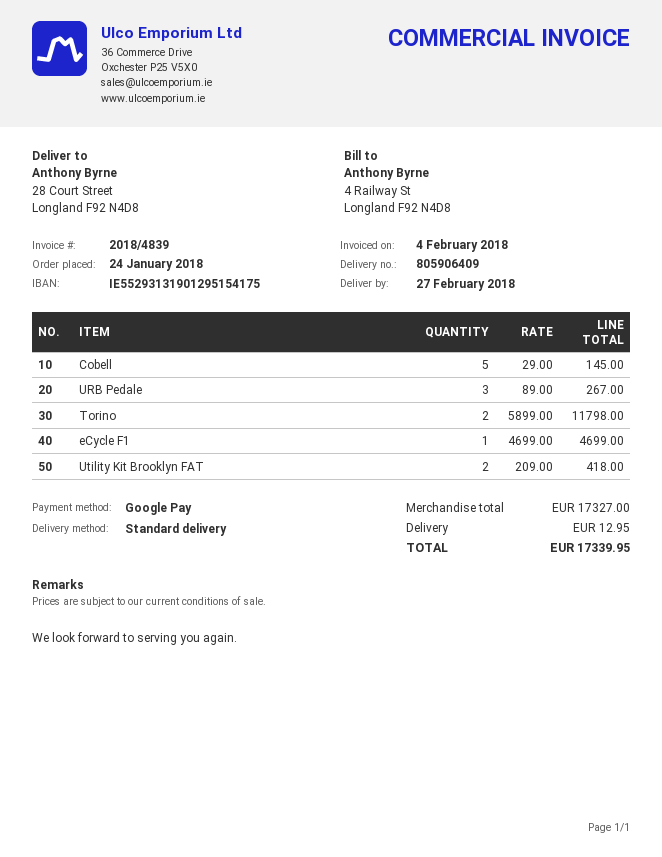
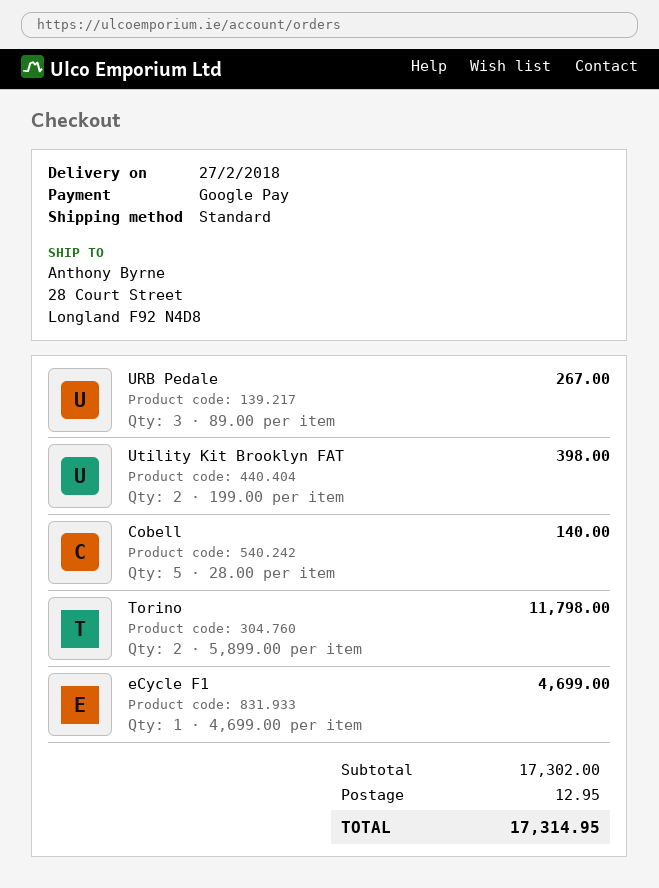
Cobell: 5 x 29.00 = 145.00 -> 5 x 28.00 = 140.00
Utility Kit Brooklyn FAT: 2 x 209.00 = 418.00 -> 2 x 199.00 = 398.00
subtotal: 17327.00 -> 17302.00
total: 17339.95 -> 17314.95

